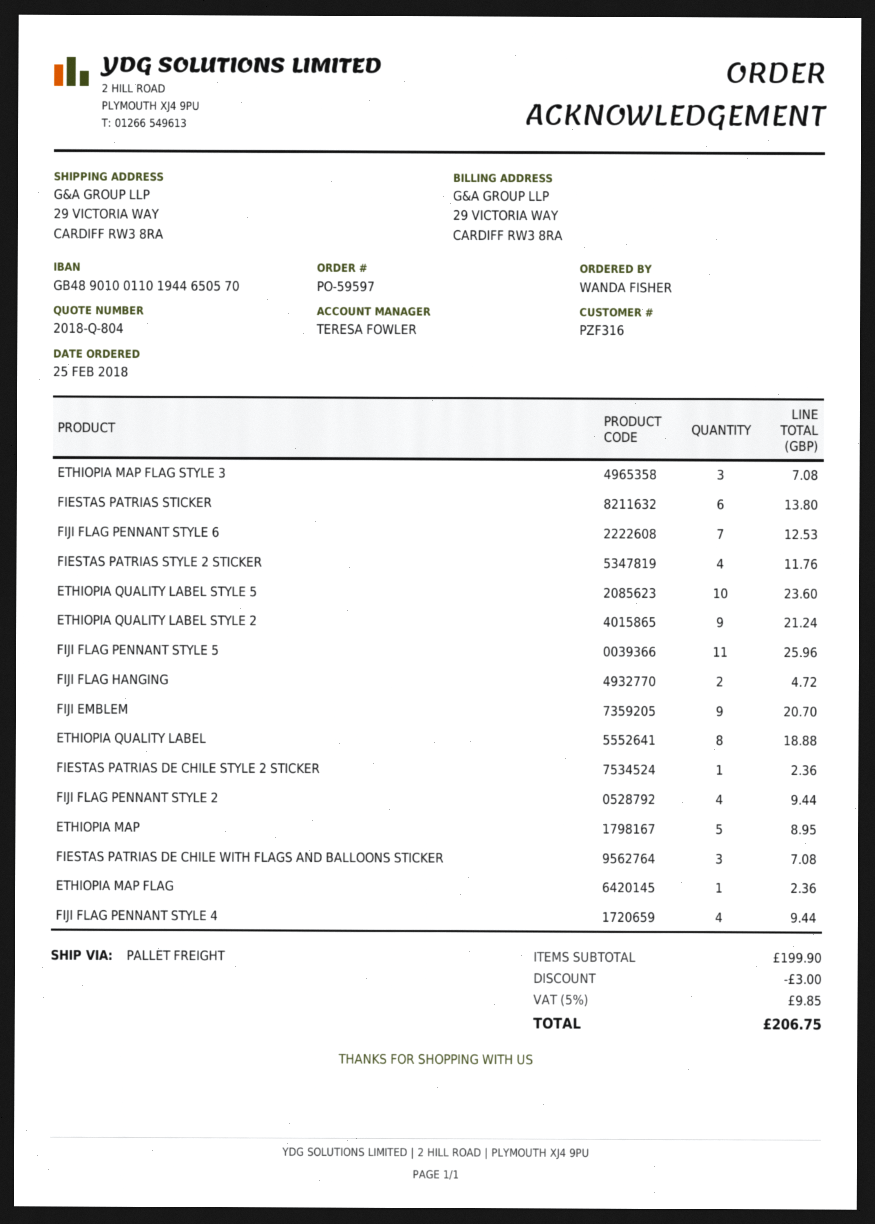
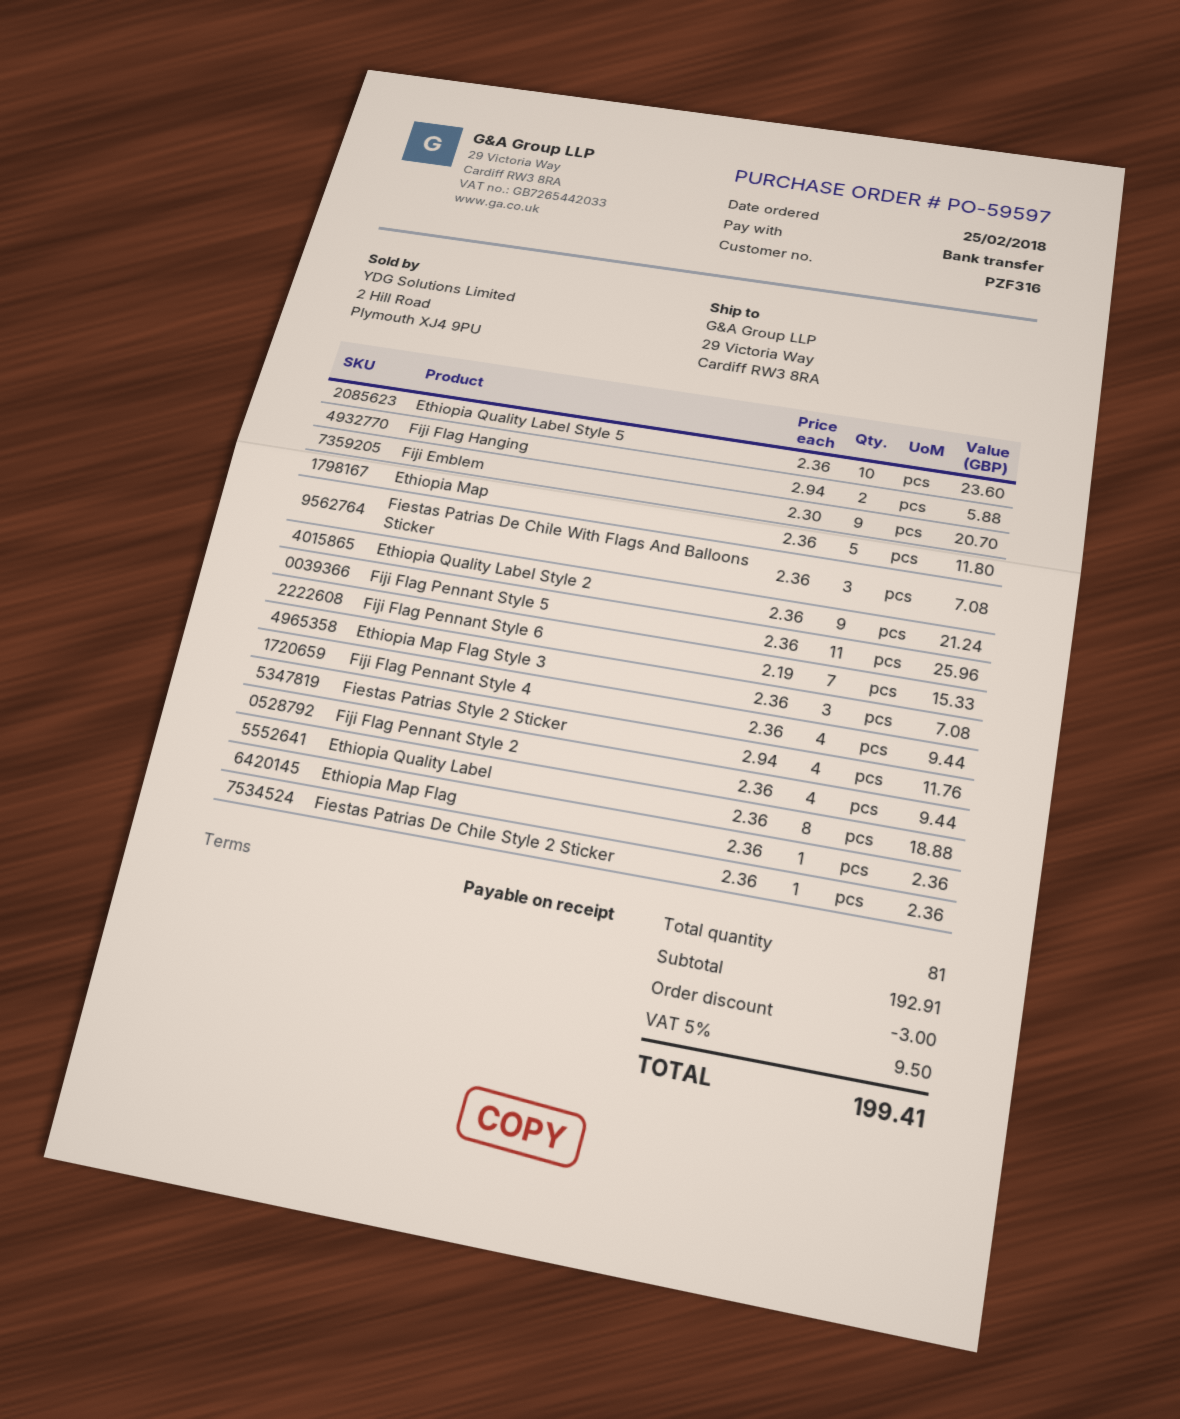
FIESTAS PATRIAS STICKER: 6 for 13.80 -> none
FIJI FLAG PENNANT STYLE 6: 7 for 12.53 -> 7 for 15.33
FIJI FLAG HANGING: 2 for 4.72 -> 2 for 5.88
ETHIOPIA MAP: 5 for 8.95 -> 5 for 11.80
subtotal: 199.90 -> 192.91
tax: 5% = 9.85 -> 5% = 9.50
total: 206.75 -> 199.41

